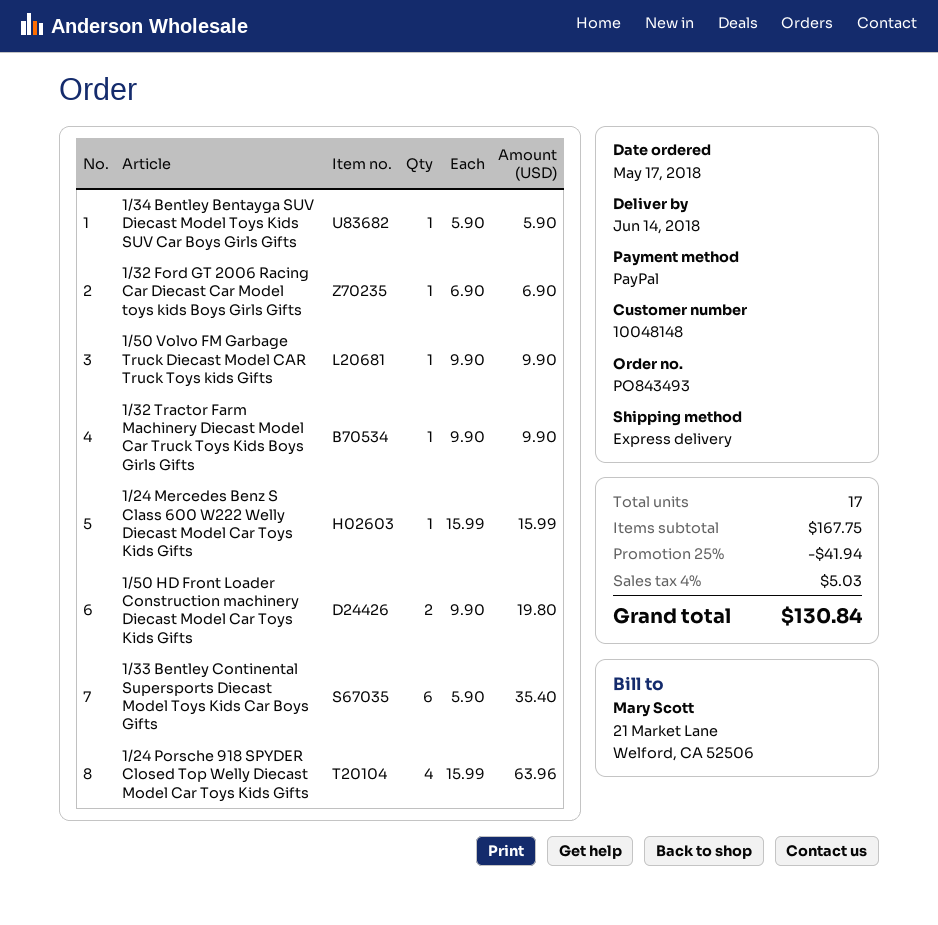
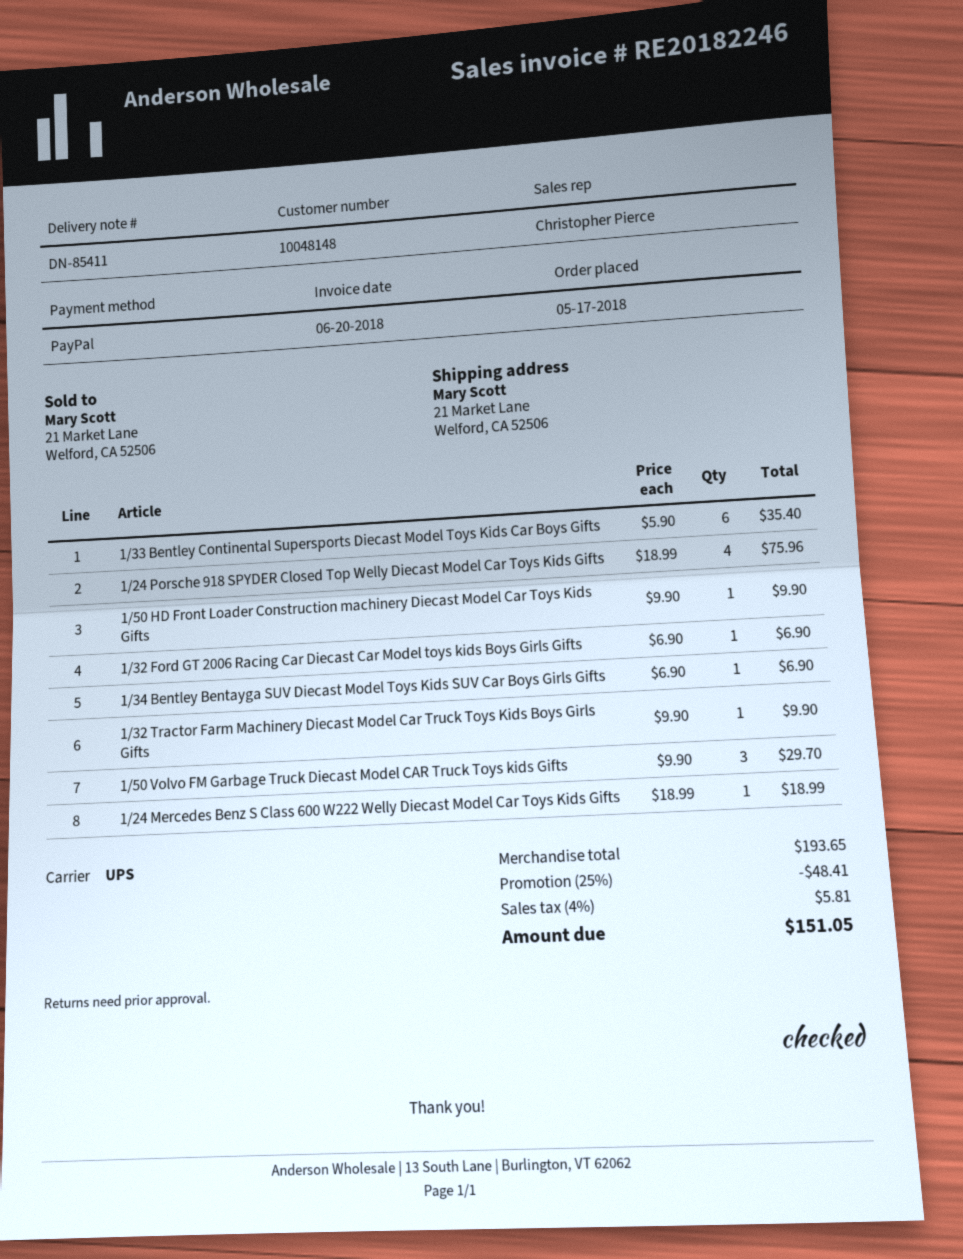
shipping method: express -> UPS
1/34 Bentley Bentayga SUV Diecast Model Toys Kids SUV Car Boys Girls Gifts: 1 x 5.90 = 5.90 -> 1 x 6.90 = 6.90
1/50 Volvo FM Garbage Truck Diecast Model CAR Truck Toys kids Gifts: 1 x 9.90 = 9.90 -> 3 x 9.90 = 29.70
1/24 Mercedes Benz S Class 600 W222 Welly Diecast Model Car Toys Kids Gifts: 1 x 15.99 = 15.99 -> 1 x 18.99 = 18.99
1/50 HD Front Loader Construction machinery Diecast Model Car Toys Kids Gifts: 2 x 9.90 = 19.80 -> 1 x 9.90 = 9.90
1/24 Porsche 918 SPYDER Closed Top Welly Diecast Model Car Toys Kids Gifts: 4 x 15.99 = 63.96 -> 4 x 18.99 = 75.96
subtotal: 167.75 -> 193.65
discount: 25% = 41.94 -> 25% = 48.41
tax: 4% = 5.03 -> 4% = 5.81
total: 130.84 -> 151.05

